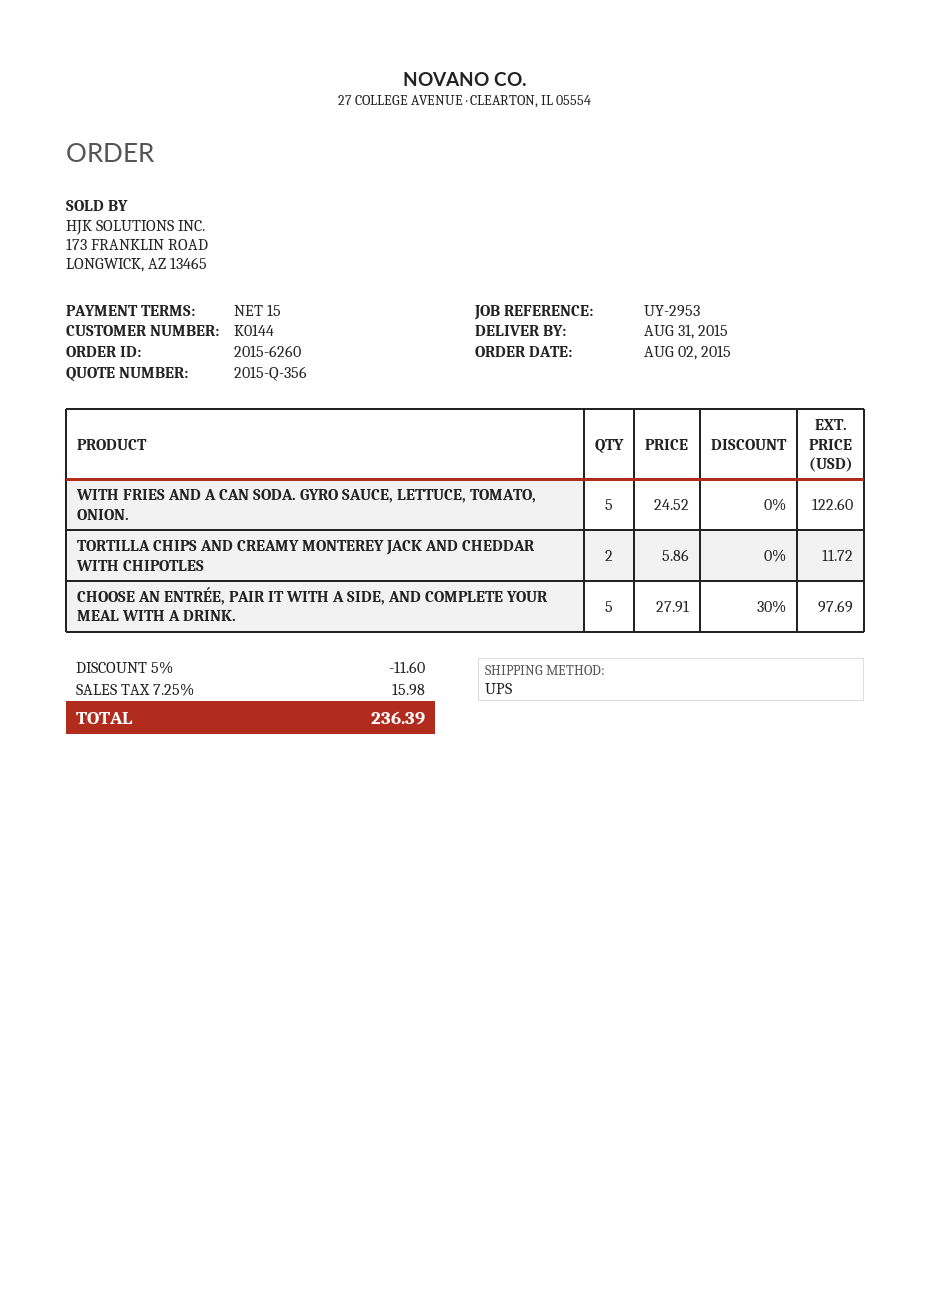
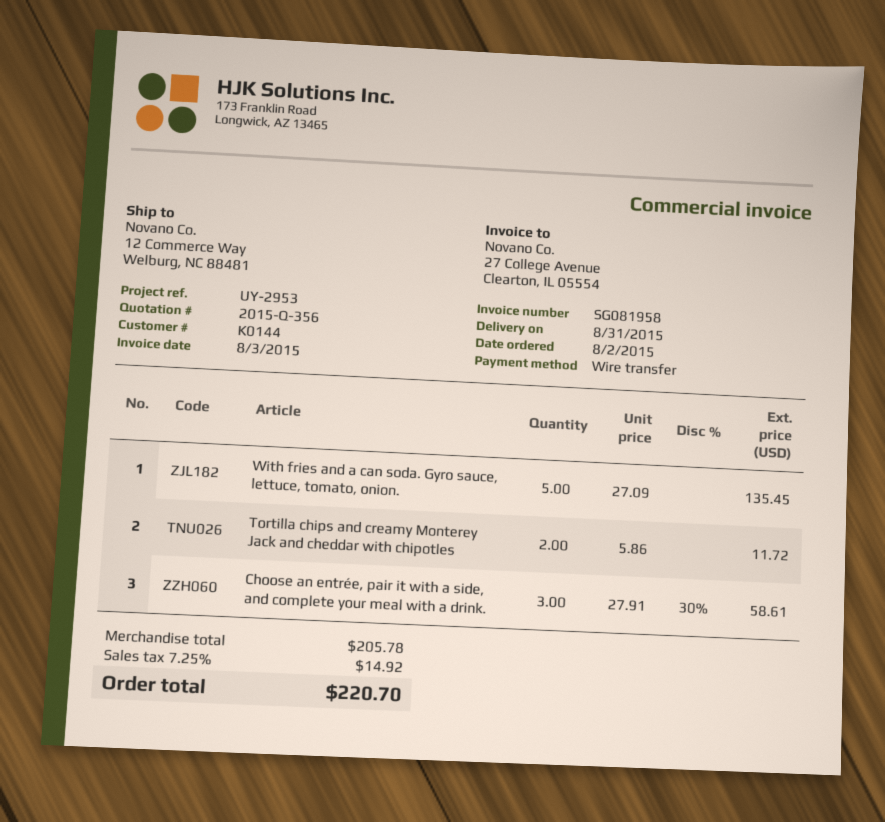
WITH FRIES AND A CAN SODA. GYRO SAUCE, LETTUCE, TOMATO, ONION.: 5 x 24.52 = 122.60 -> 5 x 27.09 = 135.45
CHOOSE AN ENTRÉE, PAIR IT WITH A SIDE, AND COMPLETE YOUR MEAL WITH A DRINK.: 5 x 27.91 - 30% = 97.69 -> 3 x 27.91 - 30% = 58.61
discount: 5% = 11.60 -> none
tax: 7.25% = 15.98 -> 7.25% = 14.92
total: 236.39 -> 220.70

